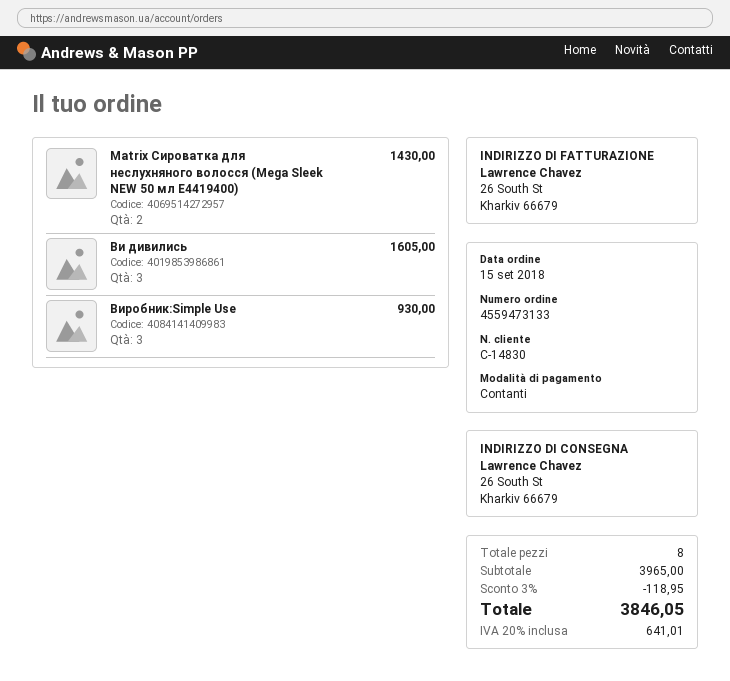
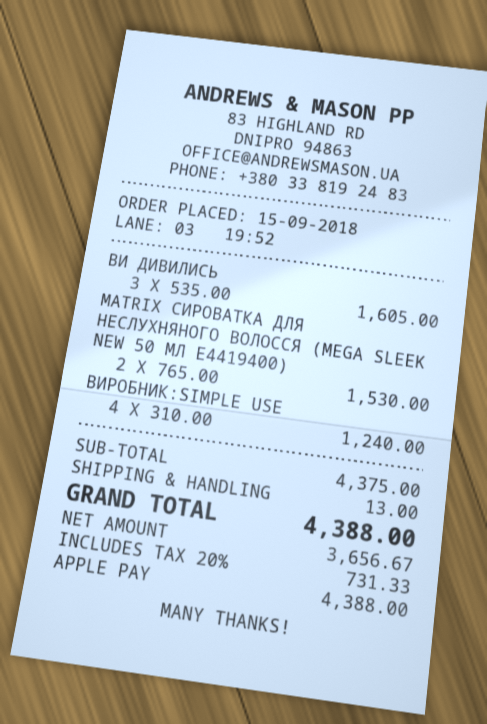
payment method: cash -> Apple Pay
Matrix Сироватка для неслухняного волосся (Mega Sleek NEW 50 мл E4419400): 2 for 1430.00 -> 2 for 1530.00
Виробник:Simple Use: 3 for 930.00 -> 4 for 1240.00
subtotal: 3965.00 -> 4375.00
discount: 3% = 118.95 -> none
shipping: none -> 13.00
tax: 20% = 641.01 -> 20% = 731.33
total: 3846.05 -> 4388.00

